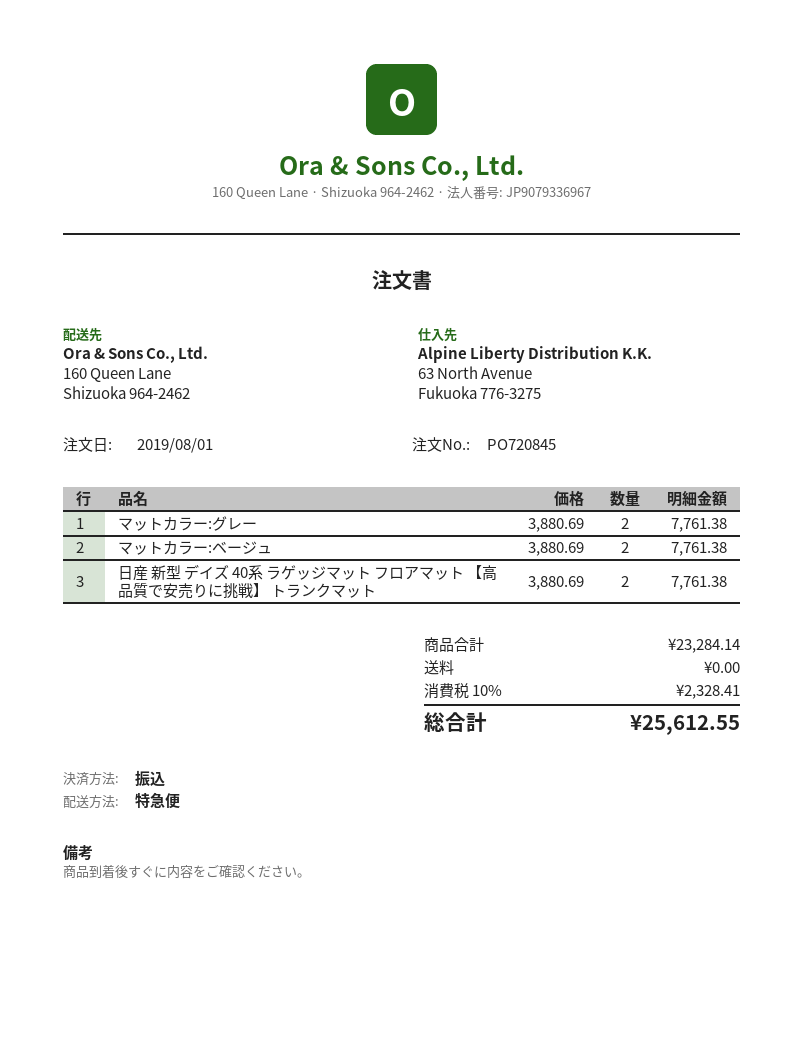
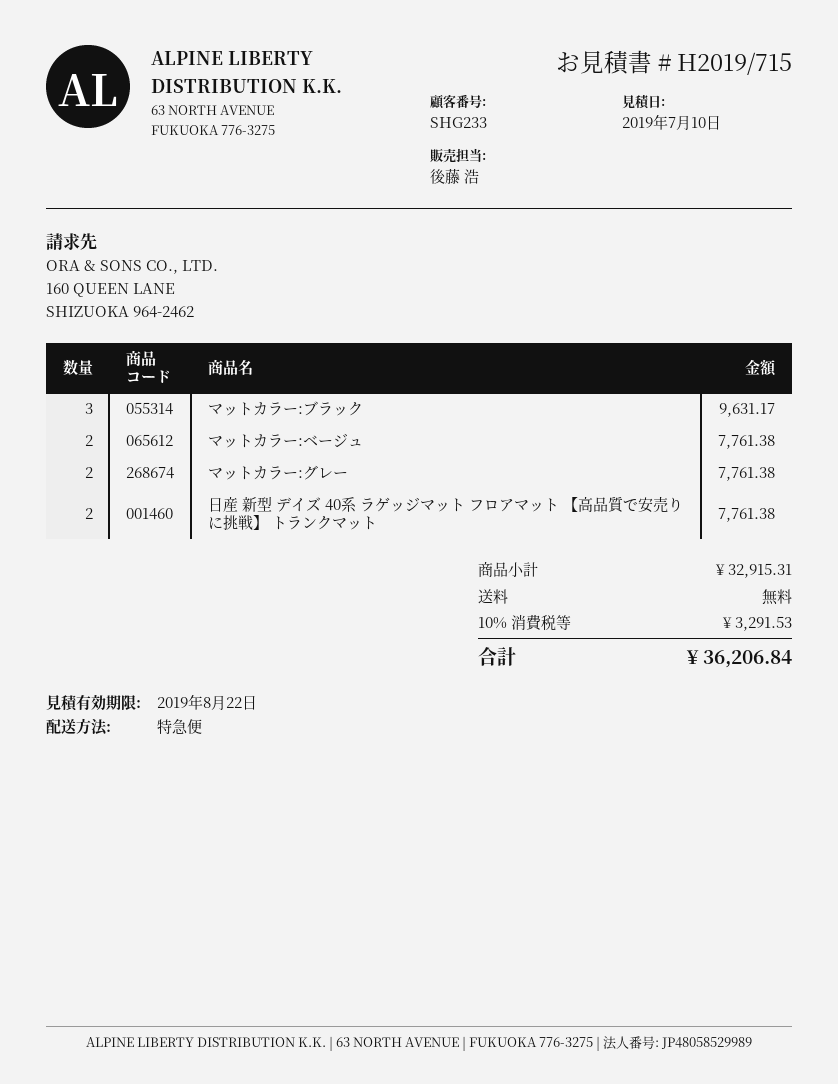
マットカラー:ブラック: none -> 3 for 9631.17
subtotal: 23284.14 -> 32915.31
tax: 10% = 2328.41 -> 10% = 3291.53
total: 25612.55 -> 36206.84

